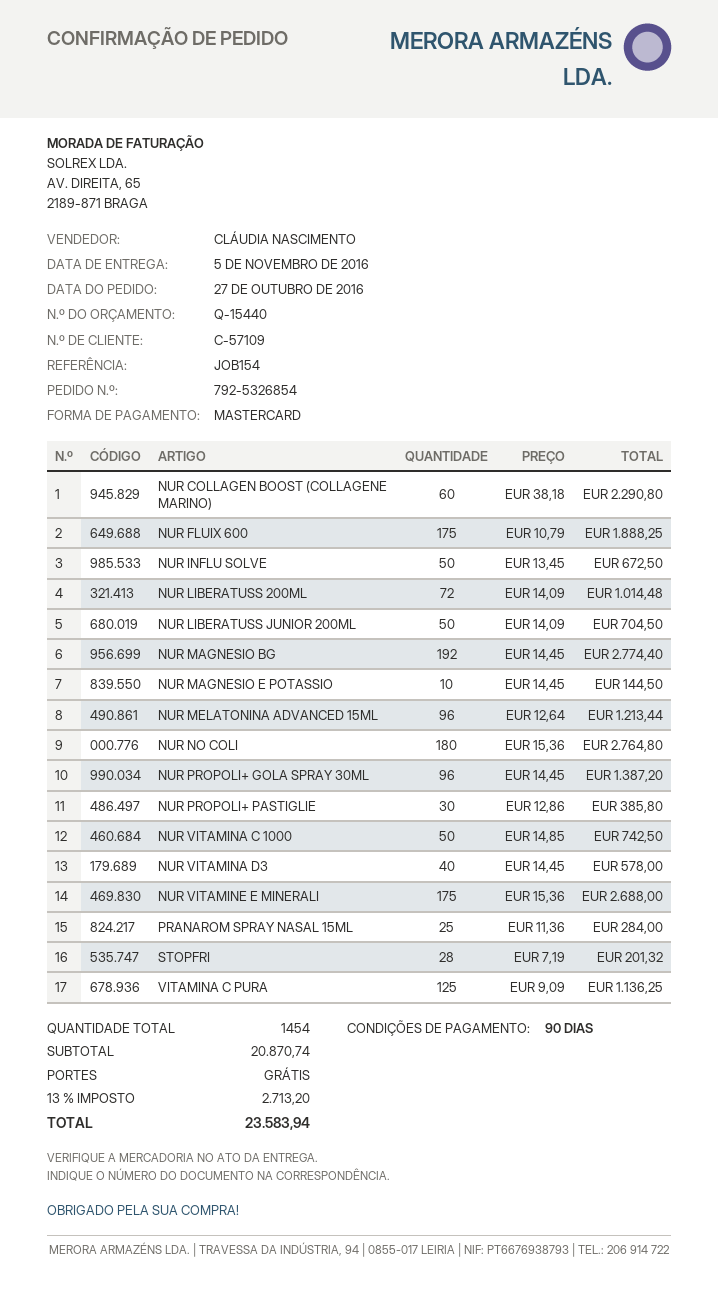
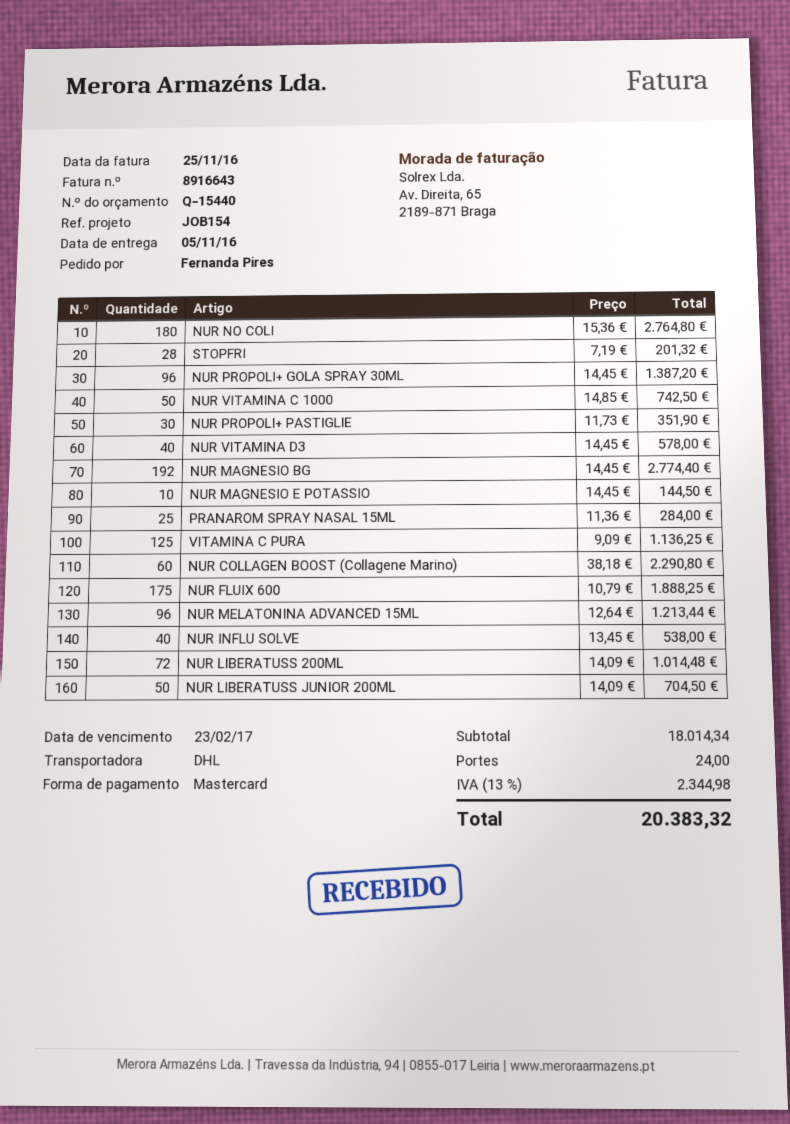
NUR INFLU SOLVE: 50 x 13.45 = 672.50 -> 40 x 13.45 = 538.00
NUR PROPOLI+ PASTIGLIE: 30 x 12.86 = 385.80 -> 30 x 11.73 = 351.90
NUR VITAMINE E MINERALI: 175 x 15.36 = 2688.00 -> none
subtotal: 20870.74 -> 18014.34
shipping: 0.00 -> 24.00
tax: 13% = 2713.20 -> 13% = 2344.98
total: 23583.94 -> 20383.32

